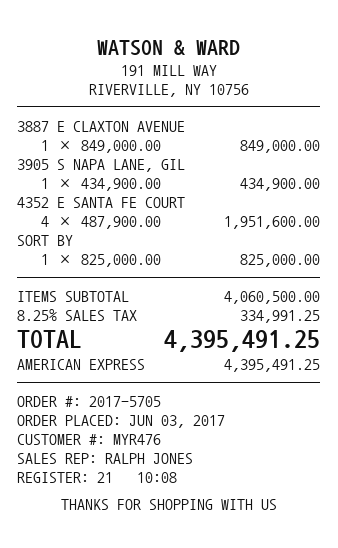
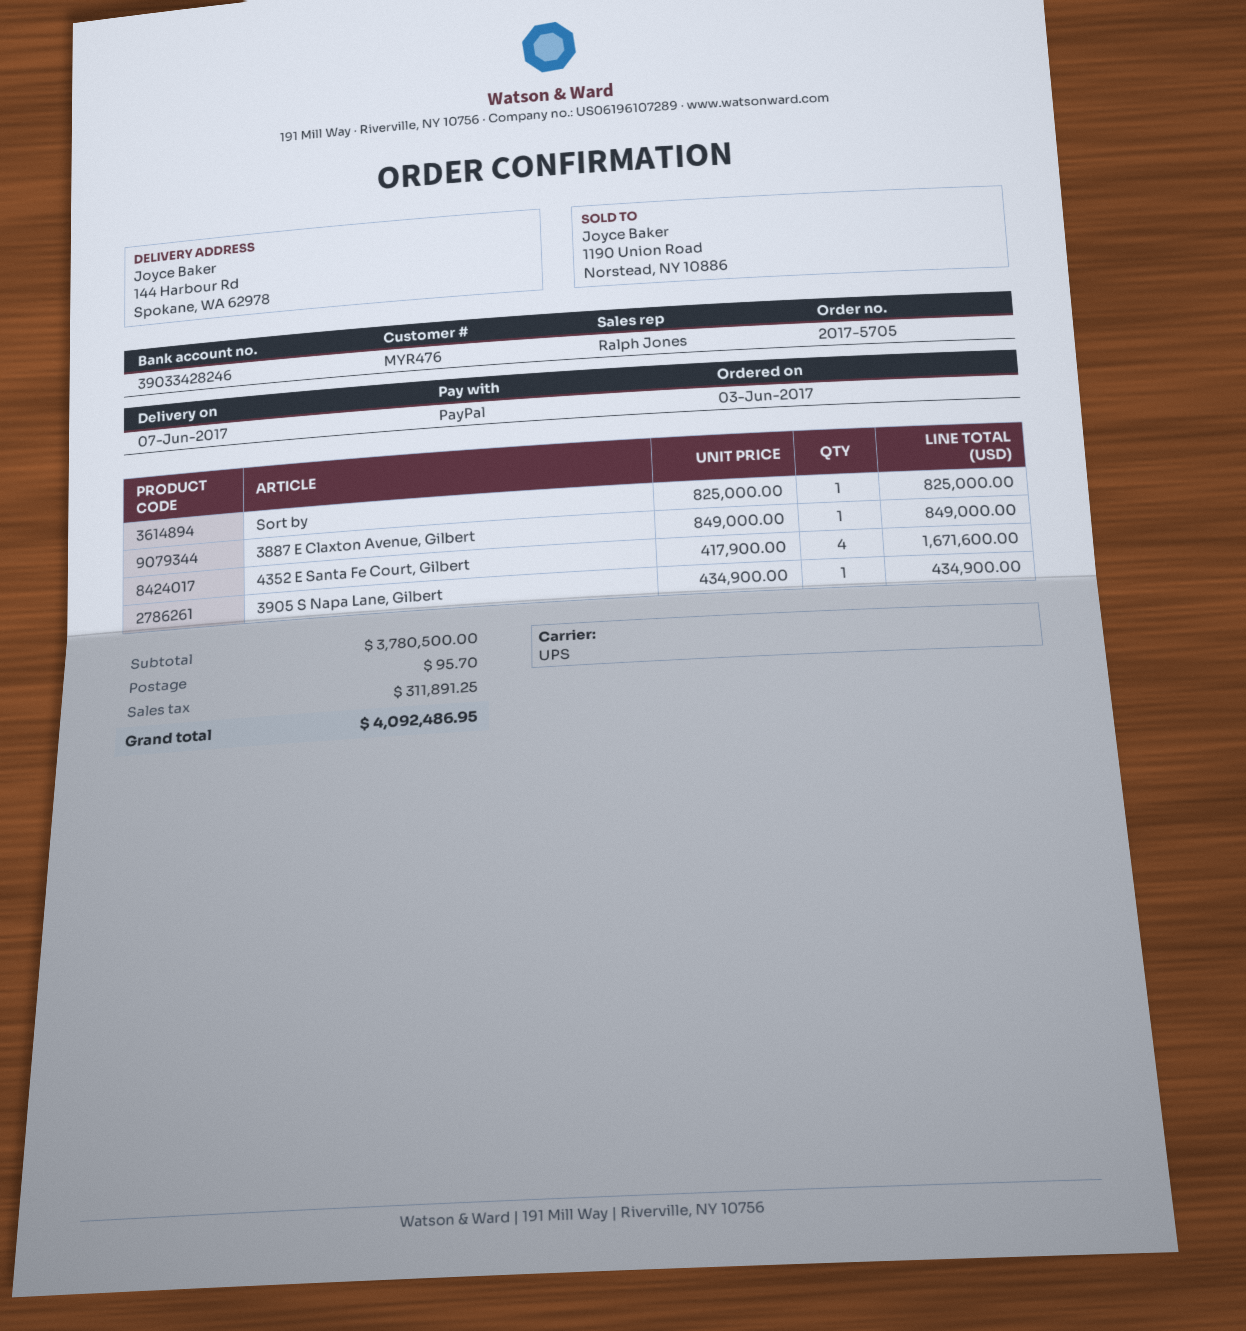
payment method: American Express -> PayPal
4352 E SANTA FE COURT: 4 x 487900.00 = 1951600.00 -> 4 x 417900.00 = 1671600.00
subtotal: 4060500.00 -> 3780500.00
shipping: none -> 95.70
tax: 334991.25 -> 311891.25
total: 4395491.25 -> 4092486.95

